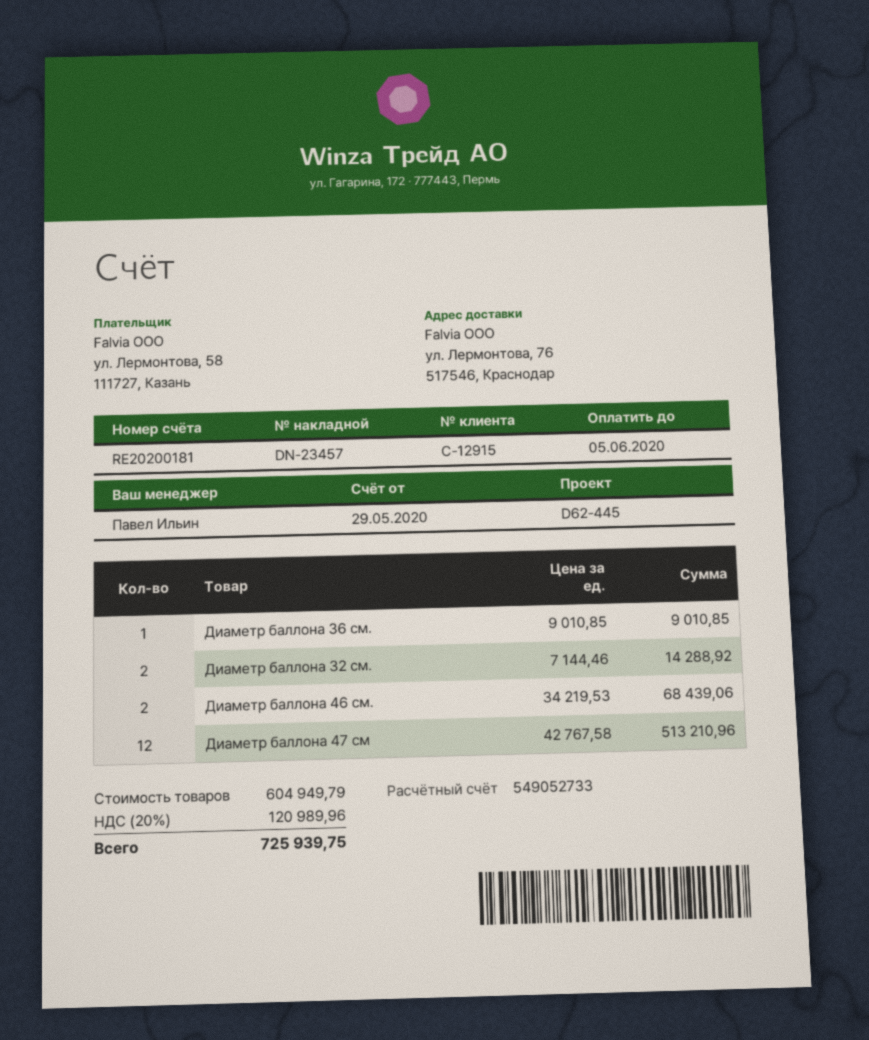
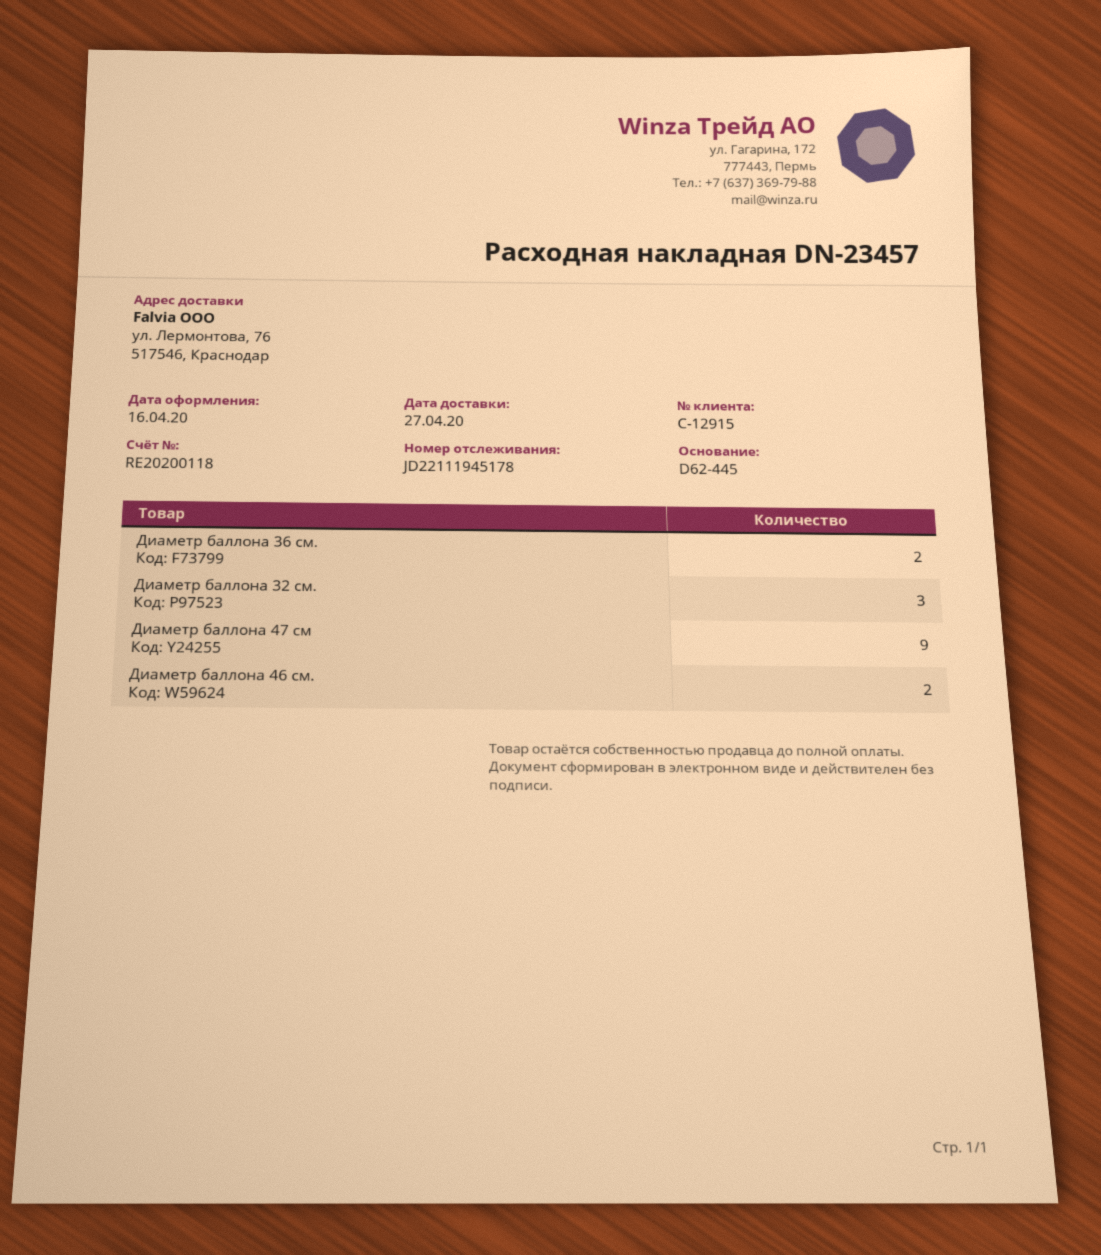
invoice number: RE20200181 -> RE20200118
Диаметр баллона 36 см.: 1 -> 2
Диаметр баллона 32 см.: 2 -> 3
Диаметр баллона 47 см: 12 -> 9

